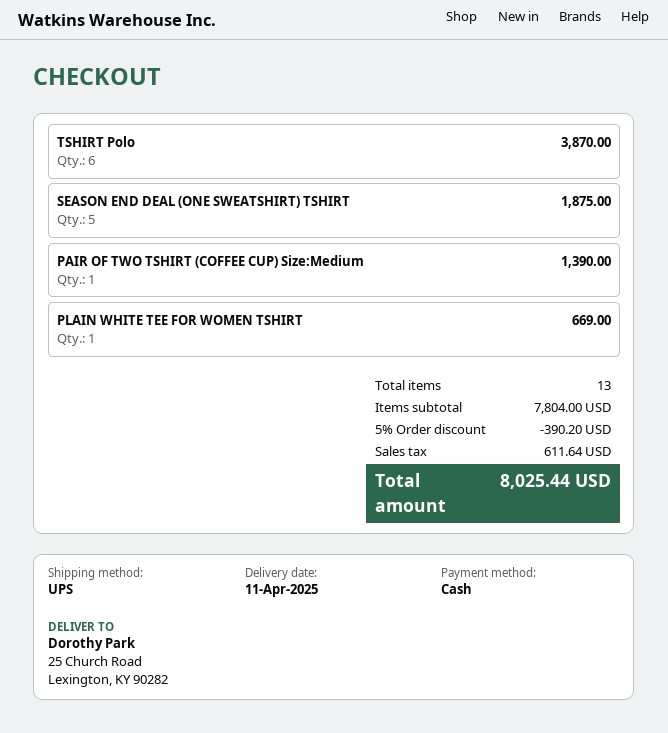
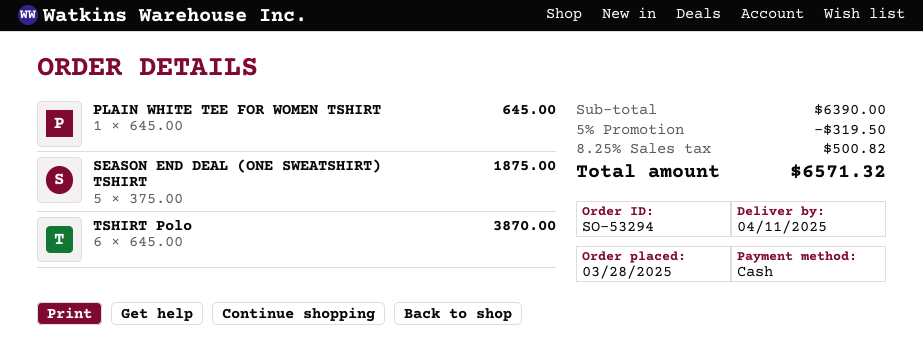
PAIR OF TWO TSHIRT (COFFEE CUP) Size:Medium: 1 for 1390.00 -> none
PLAIN WHITE TEE FOR WOMEN TSHIRT: 1 for 669.00 -> 1 for 645.00
subtotal: 7804.00 -> 6390.00
discount: 5% = 390.20 -> 5% = 319.50
tax: 611.64 -> 500.82
total: 8025.44 -> 6571.32

